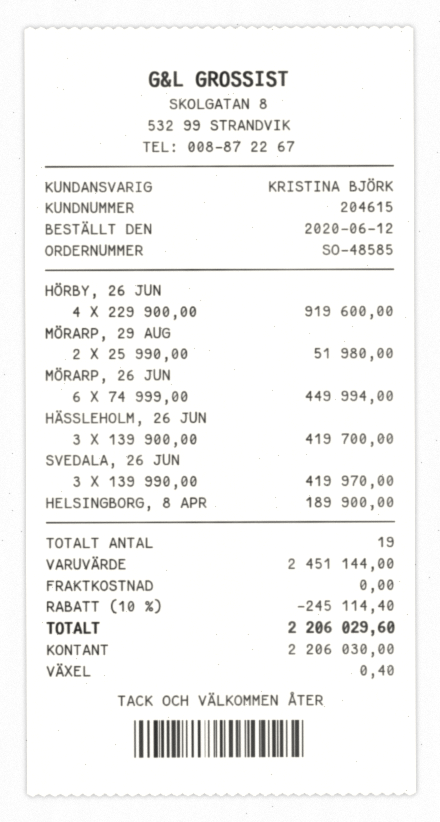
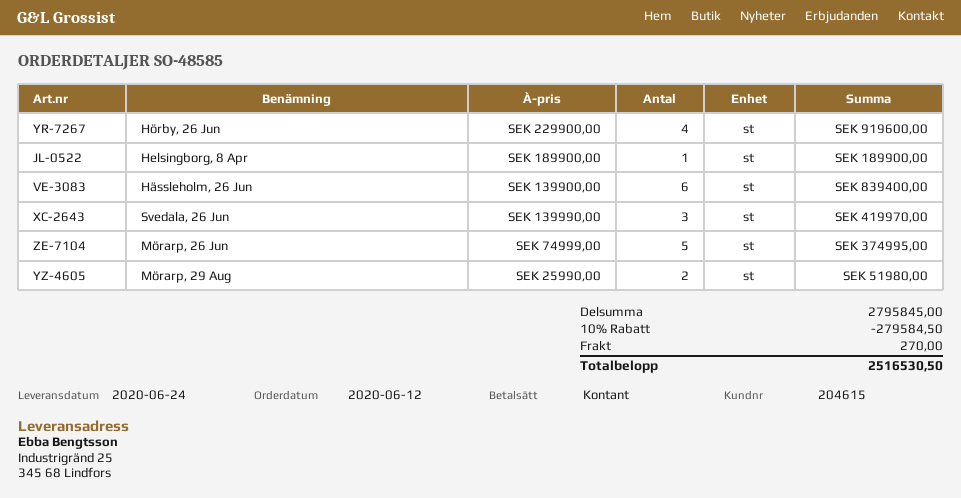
MÖRARP, 26 JUN: 6 x 74999.00 = 449994.00 -> 5 x 74999.00 = 374995.00
HÄSSLEHOLM, 26 JUN: 3 x 139900.00 = 419700.00 -> 6 x 139900.00 = 839400.00
subtotal: 2451144.00 -> 2795845.00
discount: 10% = 245114.40 -> 10% = 279584.50
shipping: 0.00 -> 270.00
total: 2206029.60 -> 2516530.50

